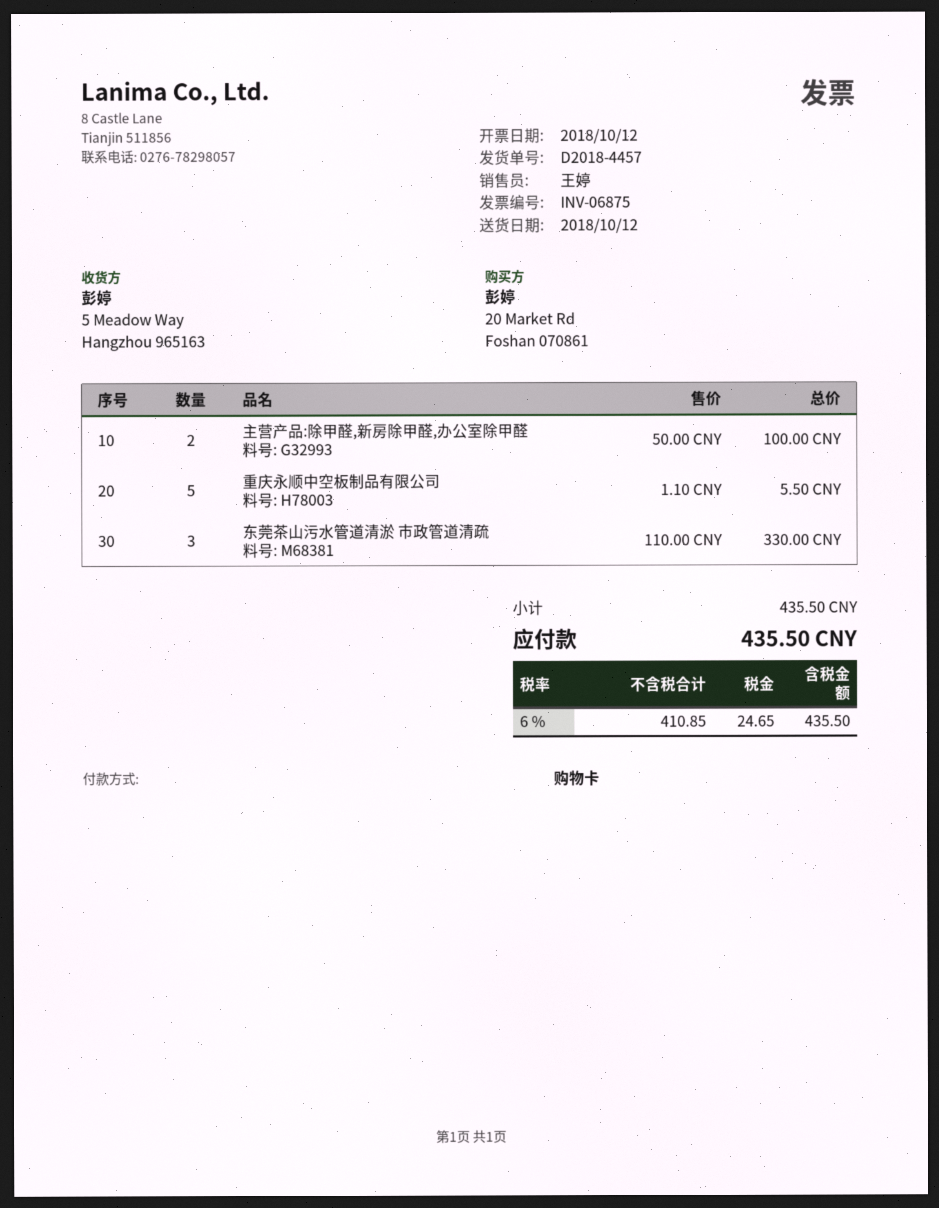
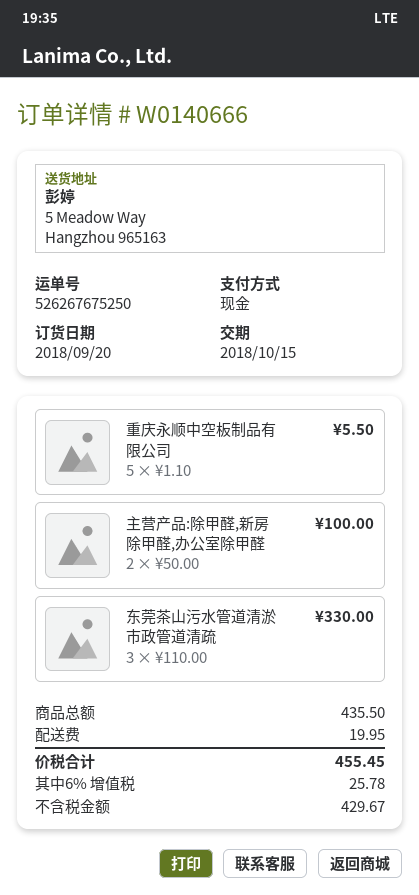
delivery date: 2018-10-12 -> 2018-10-15
payment method: gift card -> cash
shipping: none -> 19.95
net: 410.85 -> 429.67
tax: 6% = 24.65 -> 6% = 25.78
total: 435.50 -> 455.45

